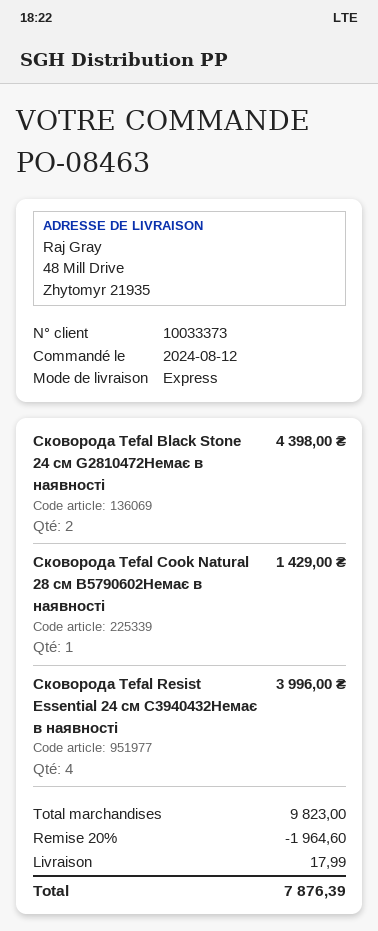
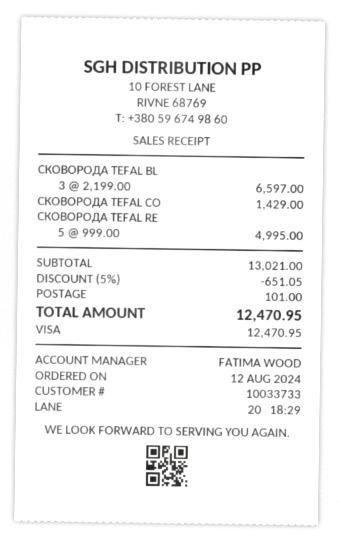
customer number: 10033373 -> 10033733
Сковорода Tefal Black Stone 24 см G2810472Немає в наявності: 2 for 4398.00 -> 3 for 6597.00
Сковорода Tefal Resist Essential 24 см C3940432Немає в наявності: 4 for 3996.00 -> 5 for 4995.00
subtotal: 9823.00 -> 13021.00
discount: 20% = 1964.60 -> 5% = 651.05
shipping: 17.99 -> 101.00
total: 7876.39 -> 12470.95

